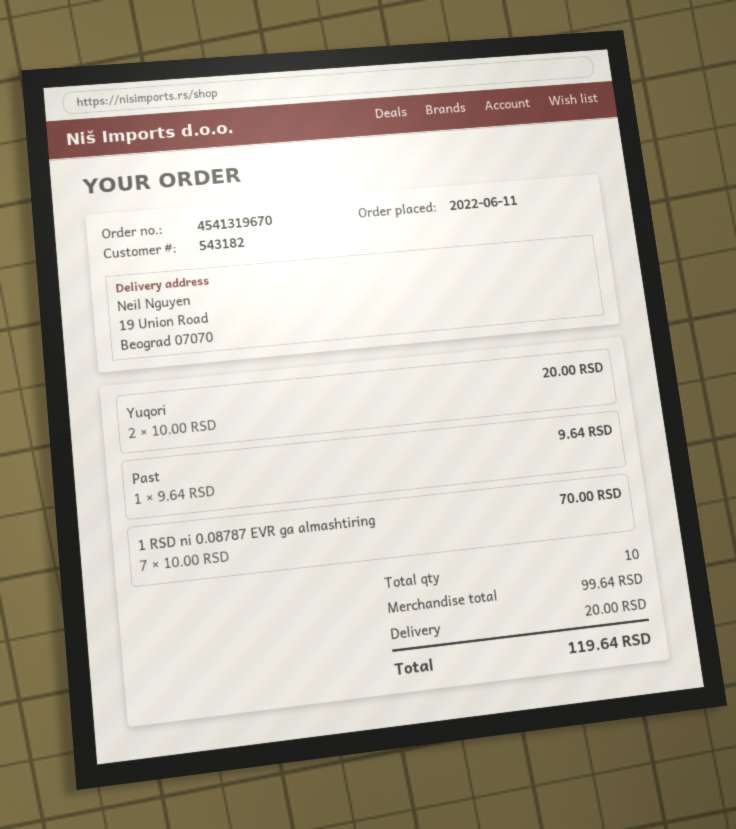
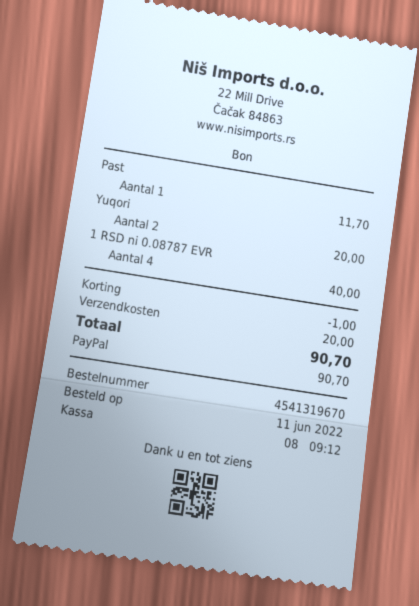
Past: 1 for 9.64 -> 1 for 11.70
1 RSD ni 0.08787 EVR ga almashtiring: 7 for 70.00 -> 4 for 40.00
discount: none -> 1.00
total: 119.64 -> 90.70

